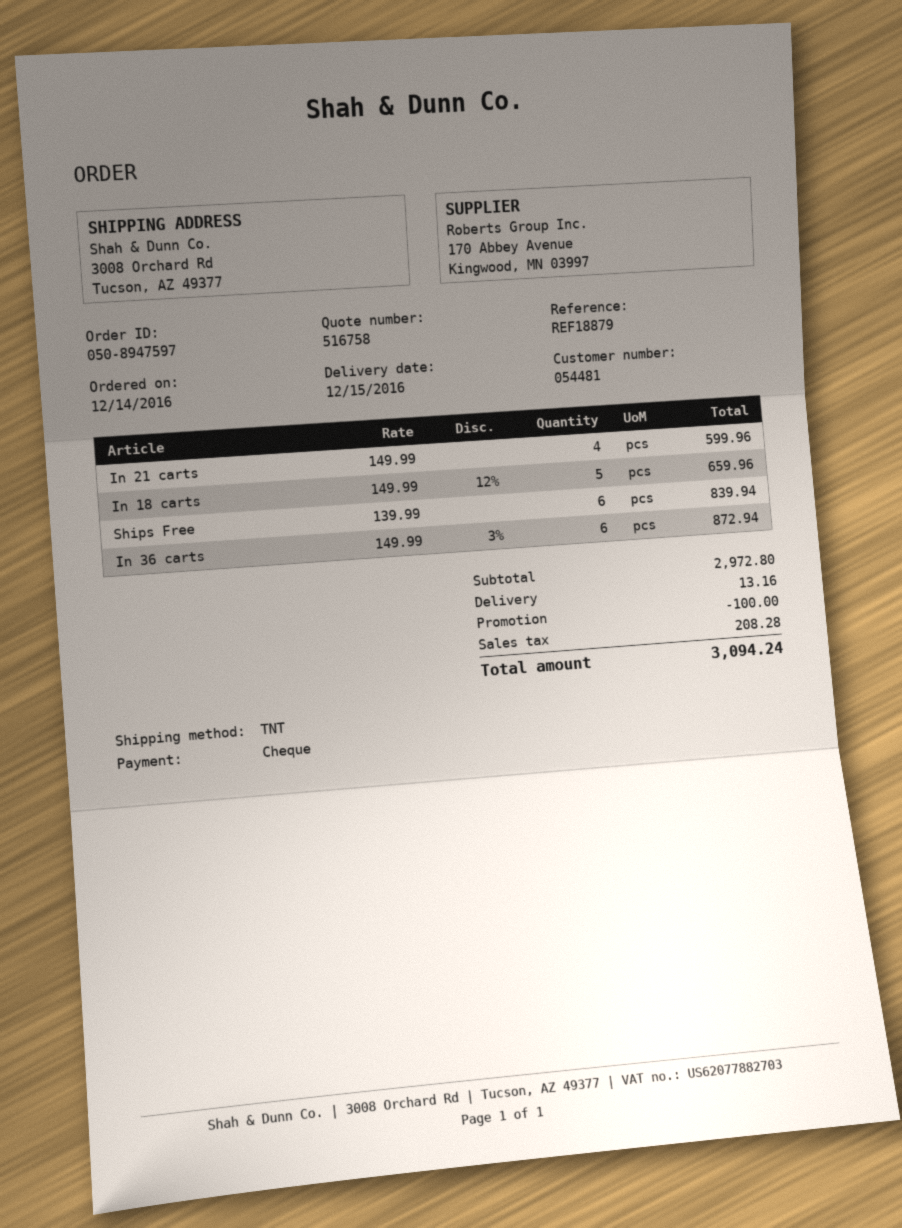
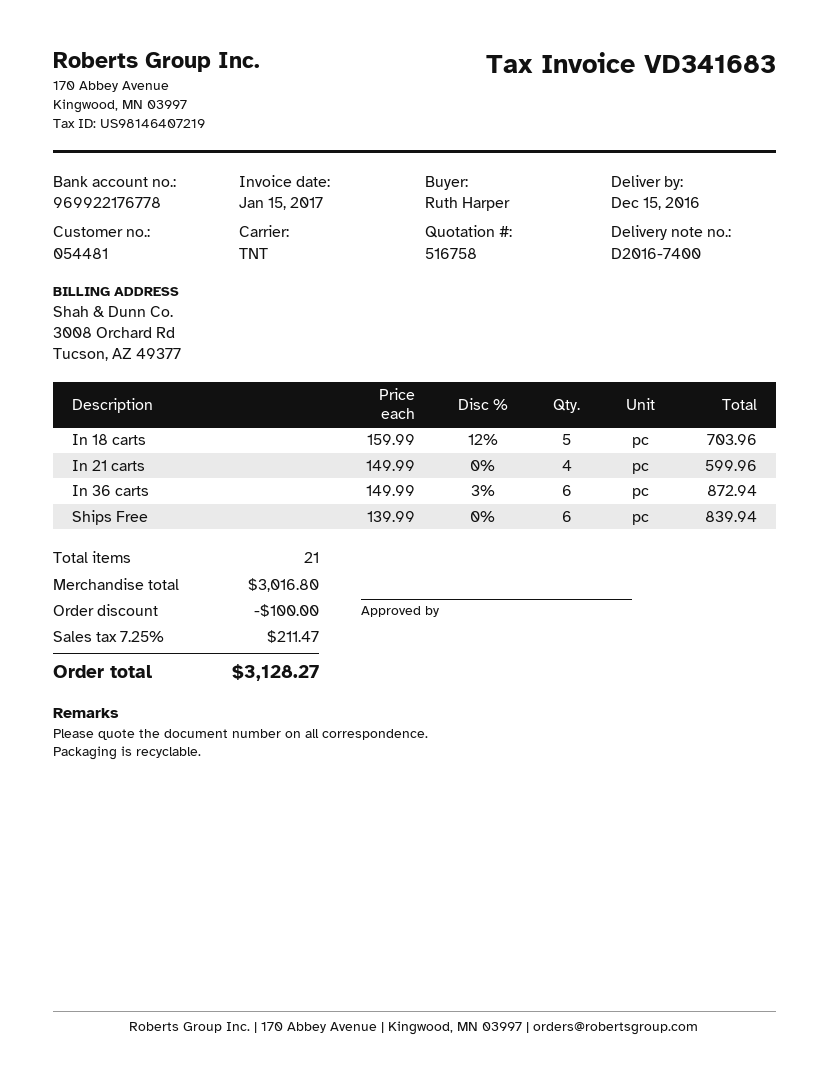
In 18 carts: 5 x 149.99 - 12% = 659.96 -> 5 x 159.99 - 12% = 703.96
subtotal: 2972.80 -> 3016.80
shipping: 13.16 -> none
tax: 208.28 -> 211.47
total: 3094.24 -> 3128.27

